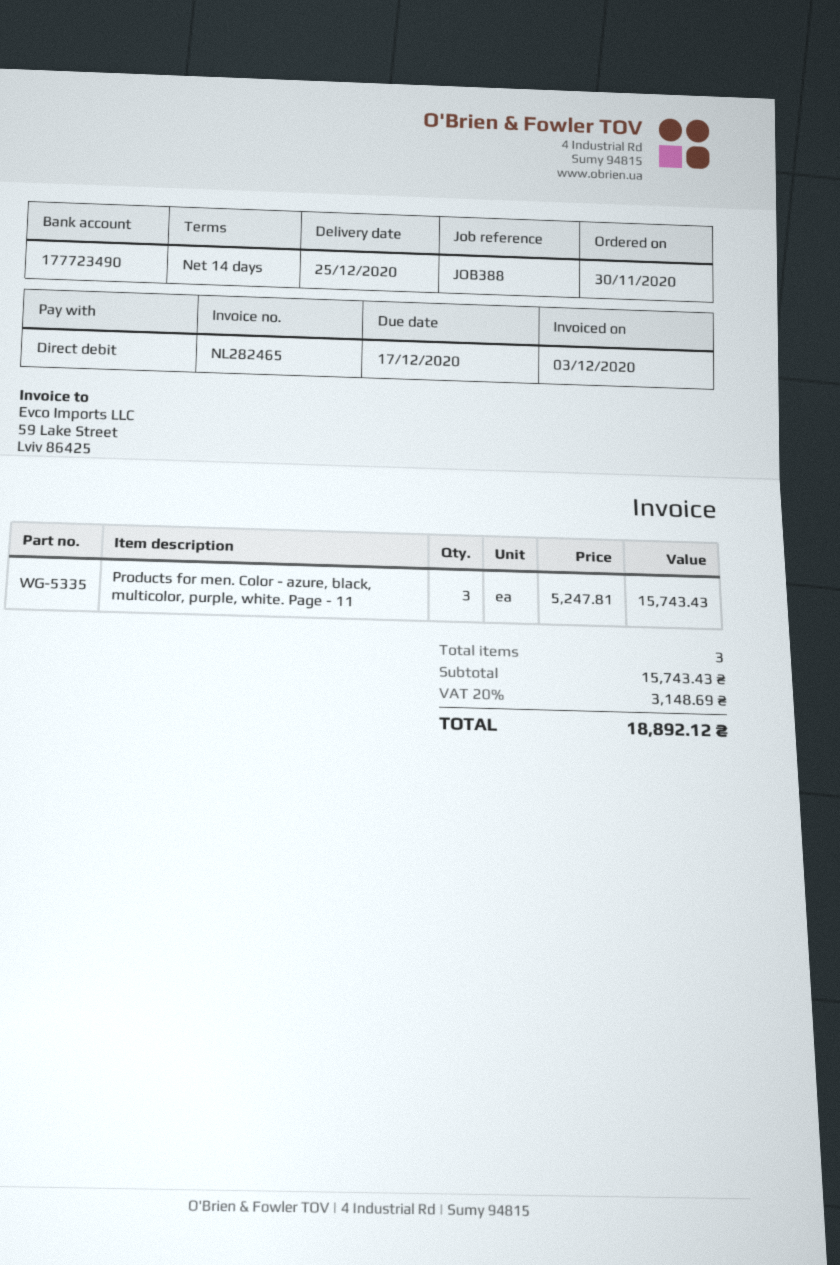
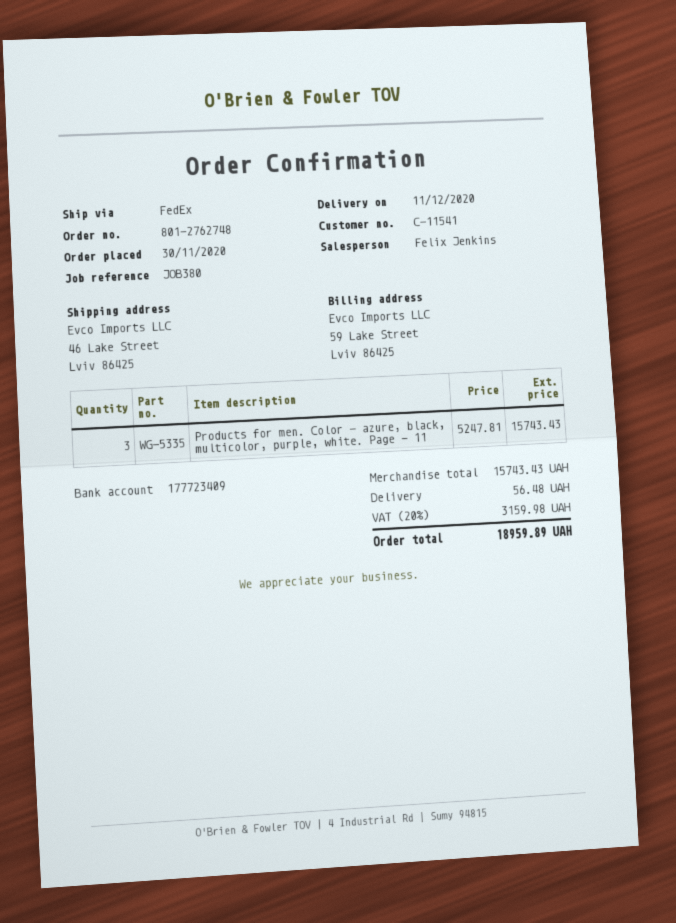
delivery date: 2020-12-25 -> 2020-12-11
reference: JOB388 -> JOB380
bank account: 177723490 -> 177723409
shipping: none -> 56.48
tax: 20% = 3148.69 -> 20% = 3159.98
total: 18892.12 -> 18959.89

